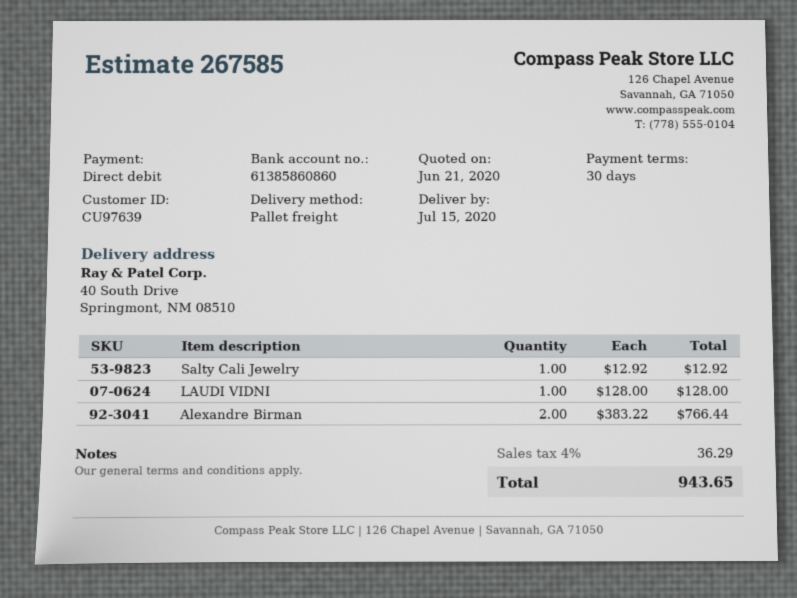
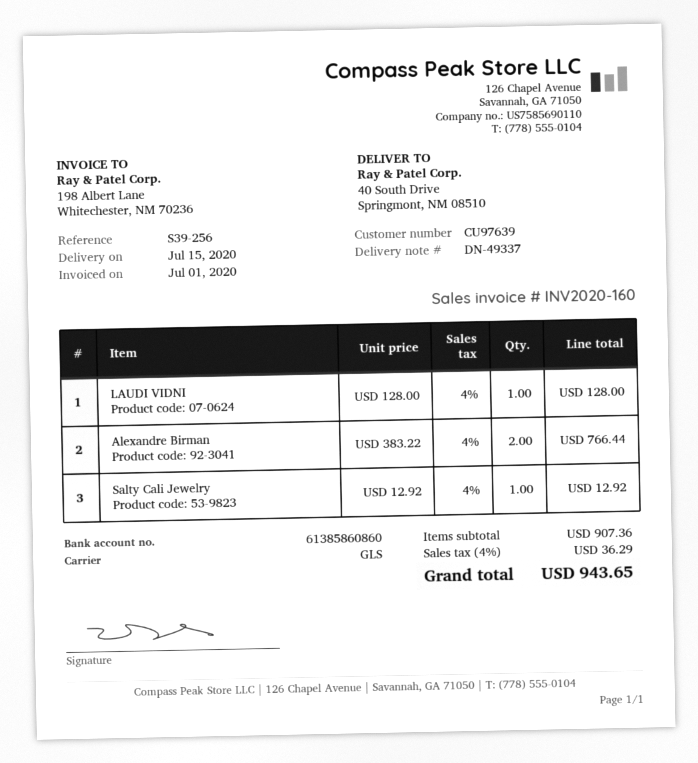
shipping method: pallet freight -> GLS

